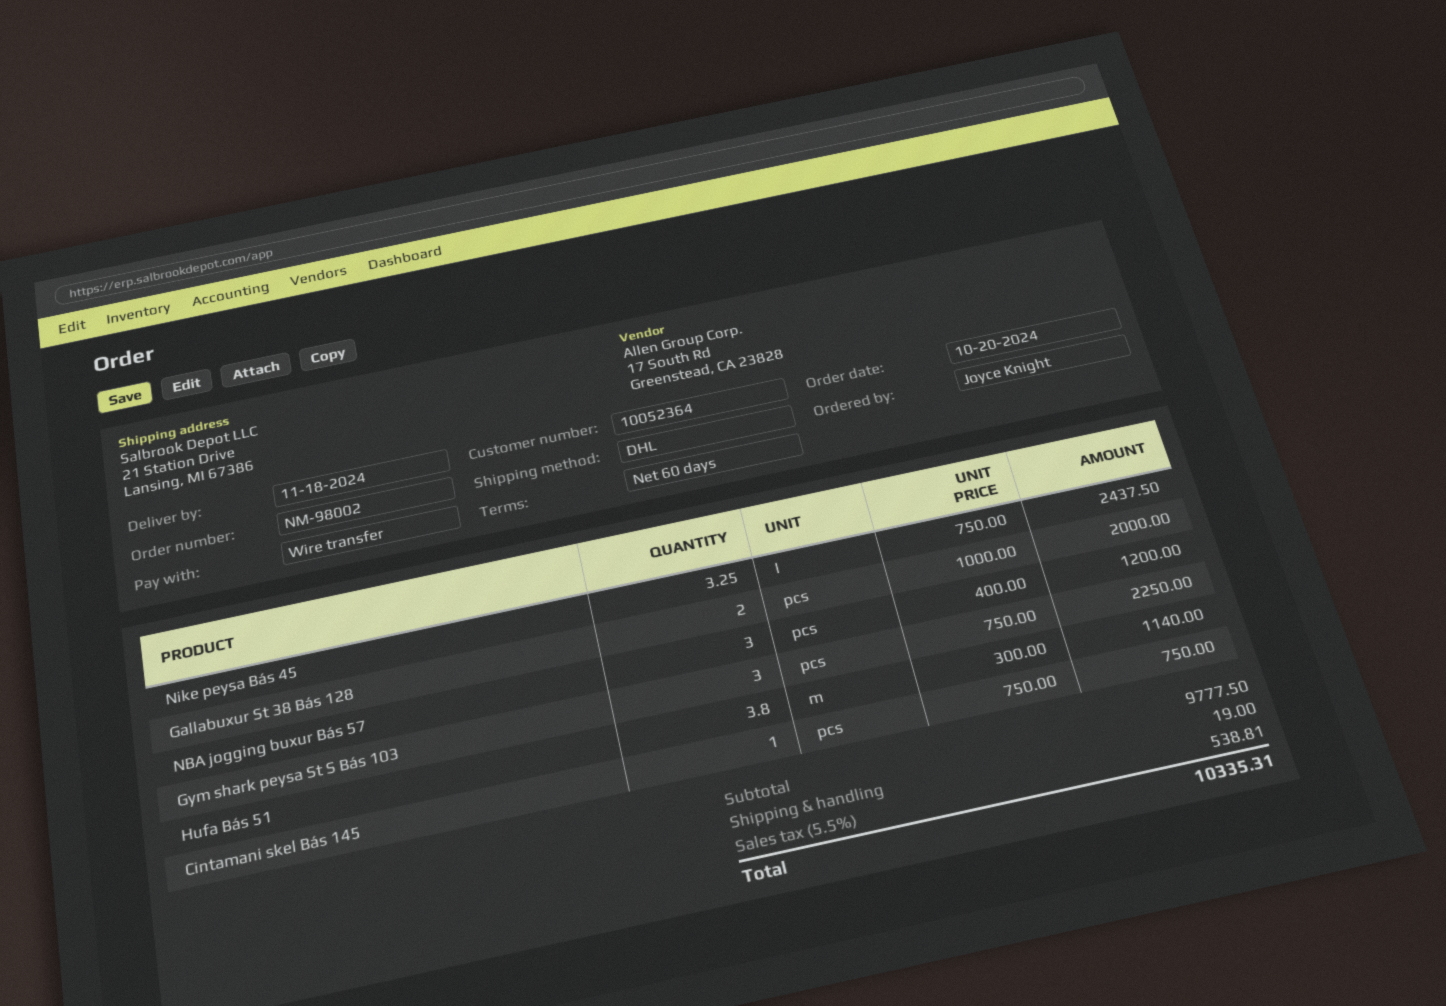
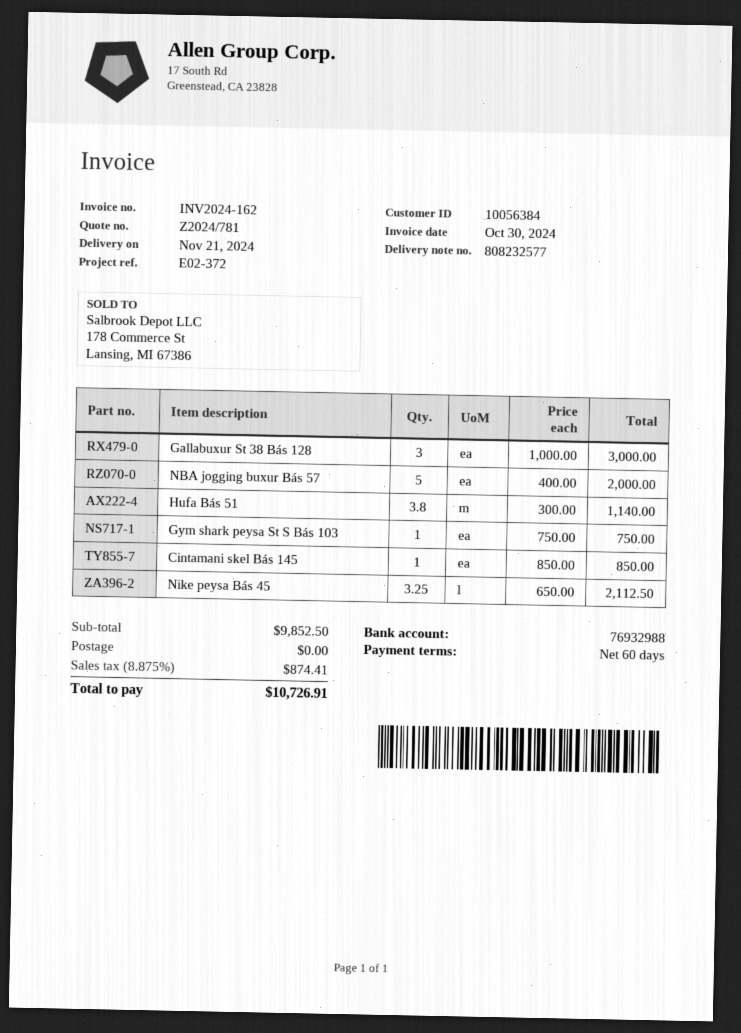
delivery date: 2024-11-18 -> 2024-11-21
customer number: 10052364 -> 10056384
Nike peysa Bás 45: 3.25 x 750.00 = 2437.50 -> 3.25 x 650.00 = 2112.50
Gallabuxur St 38 Bás 128: 2 x 1000.00 = 2000.00 -> 3 x 1000.00 = 3000.00
NBA jogging buxur Bás 57: 3 x 400.00 = 1200.00 -> 5 x 400.00 = 2000.00
Gym shark peysa St S Bás 103: 3 x 750.00 = 2250.00 -> 1 x 750.00 = 750.00
Cintamani skel Bás 145: 1 x 750.00 = 750.00 -> 1 x 850.00 = 850.00
subtotal: 9777.50 -> 9852.50
shipping: 19.00 -> 0.00
tax: 5.5% = 538.81 -> 8.875% = 874.41
total: 10335.31 -> 10726.91

